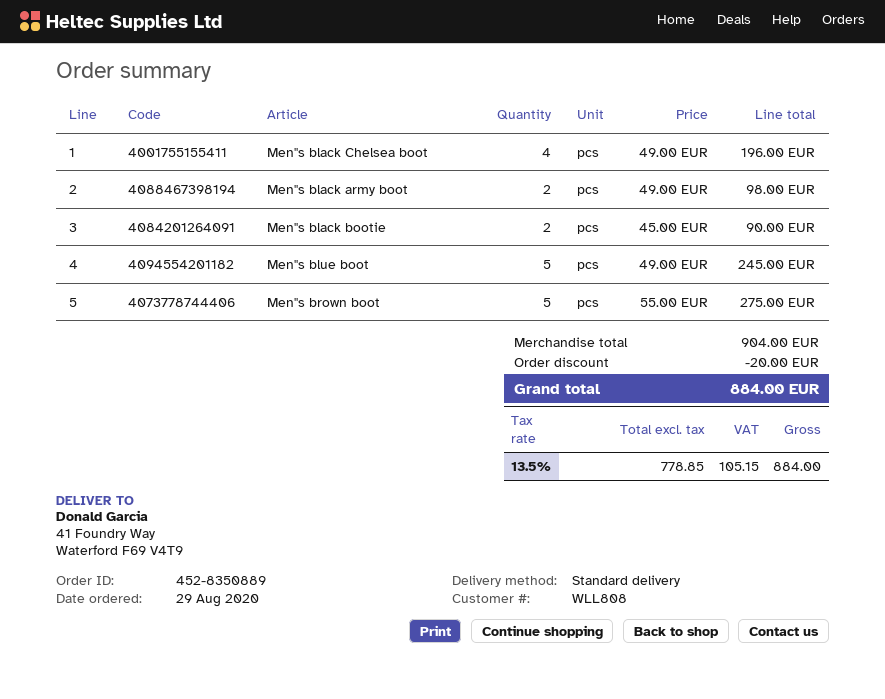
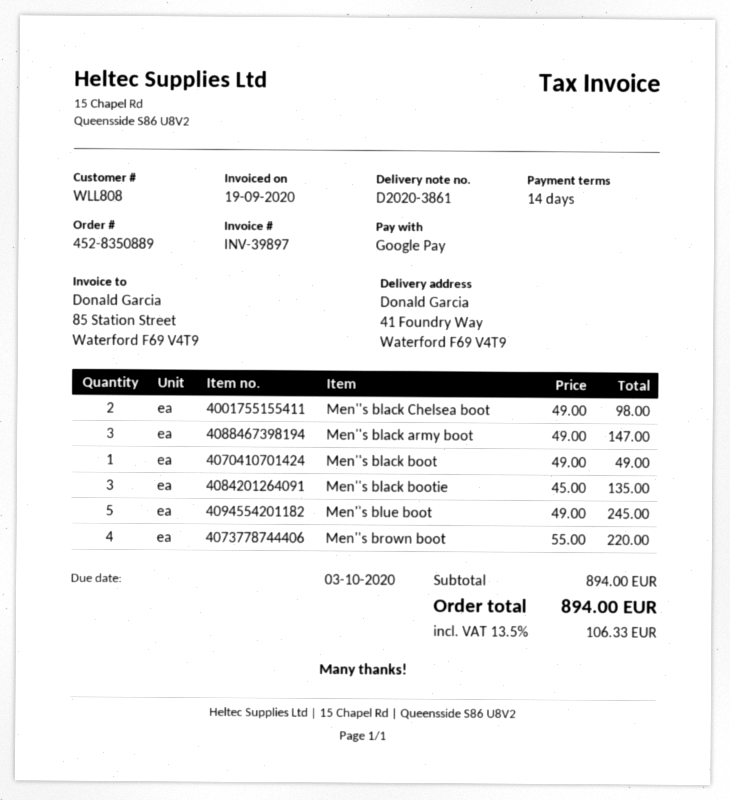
Men''s black Chelsea boot: 4 x 49.00 = 196.00 -> 2 x 49.00 = 98.00
Men''s black army boot: 2 x 49.00 = 98.00 -> 3 x 49.00 = 147.00
Men''s black bootie: 2 x 45.00 = 90.00 -> 3 x 45.00 = 135.00
Men''s brown boot: 5 x 55.00 = 275.00 -> 4 x 55.00 = 220.00
Men''s black boot: none -> 1 x 49.00 = 49.00
subtotal: 904.00 -> 894.00
discount: 20.00 -> none
tax: 13.5% = 105.15 -> 13.5% = 106.33
total: 884.00 -> 894.00

